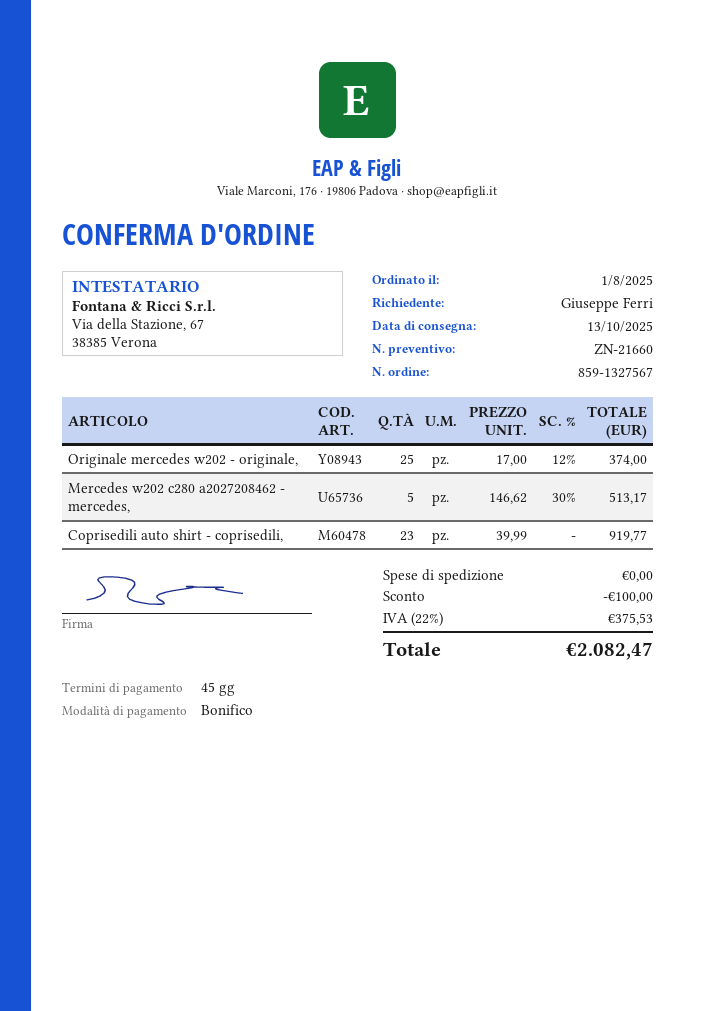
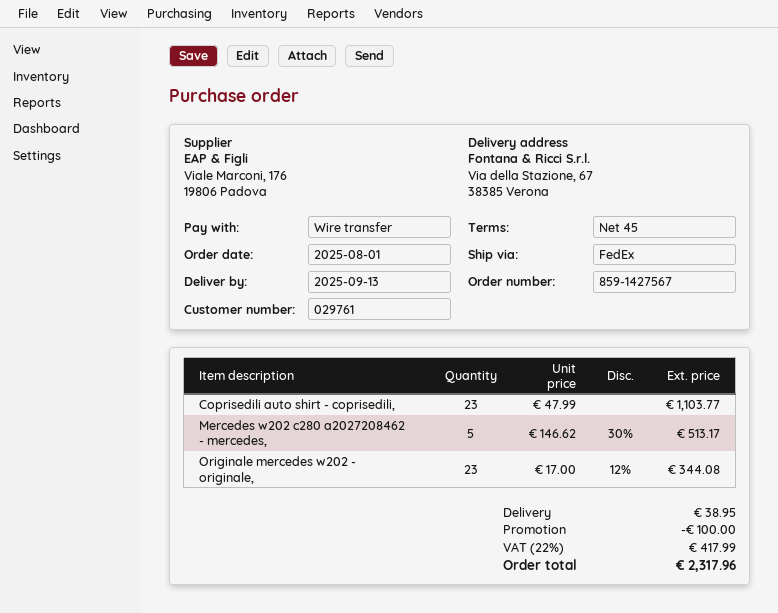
order number: 859-1327567 -> 859-1427567
delivery date: 2025-10-13 -> 2025-09-13
Originale mercedes w202 - originale,: 25 x 17.00 - 12% = 374.00 -> 23 x 17.00 - 12% = 344.08
Coprisedili auto shirt - coprisedili,: 23 x 39.99 = 919.77 -> 23 x 47.99 = 1103.77
shipping: 0.00 -> 38.95
tax: 22% = 375.53 -> 22% = 417.99
total: 2082.47 -> 2317.96

